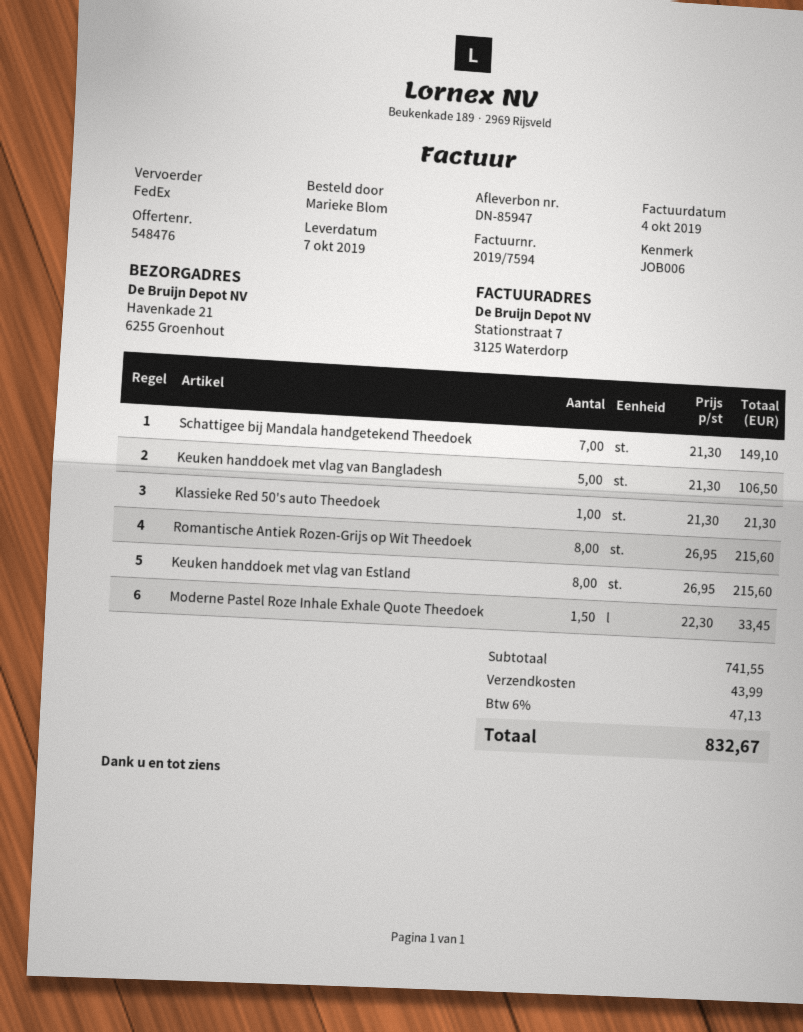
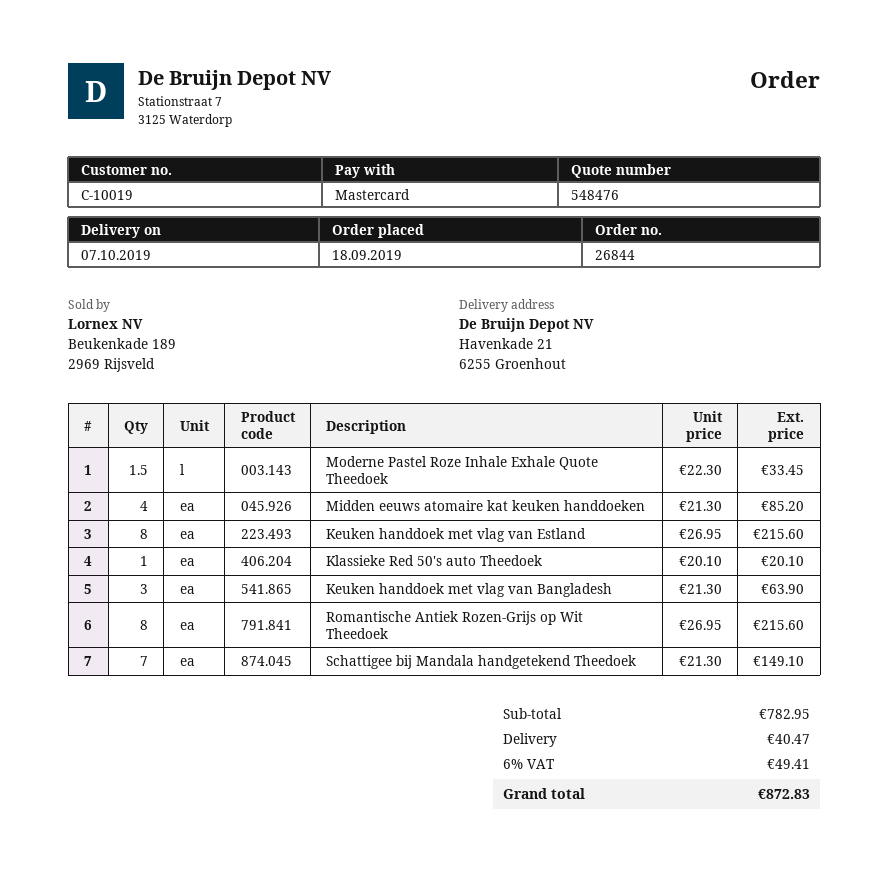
Keuken handdoek met vlag van Bangladesh: 5 x 21.30 = 106.50 -> 3 x 21.30 = 63.90
Klassieke Red 50's auto Theedoek: 1 x 21.30 = 21.30 -> 1 x 20.10 = 20.10
Midden eeuws atomaire kat keuken handdoeken: none -> 4 x 21.30 = 85.20
subtotal: 741.55 -> 782.95
shipping: 43.99 -> 40.47
tax: 6% = 47.13 -> 6% = 49.41
total: 832.67 -> 872.83

